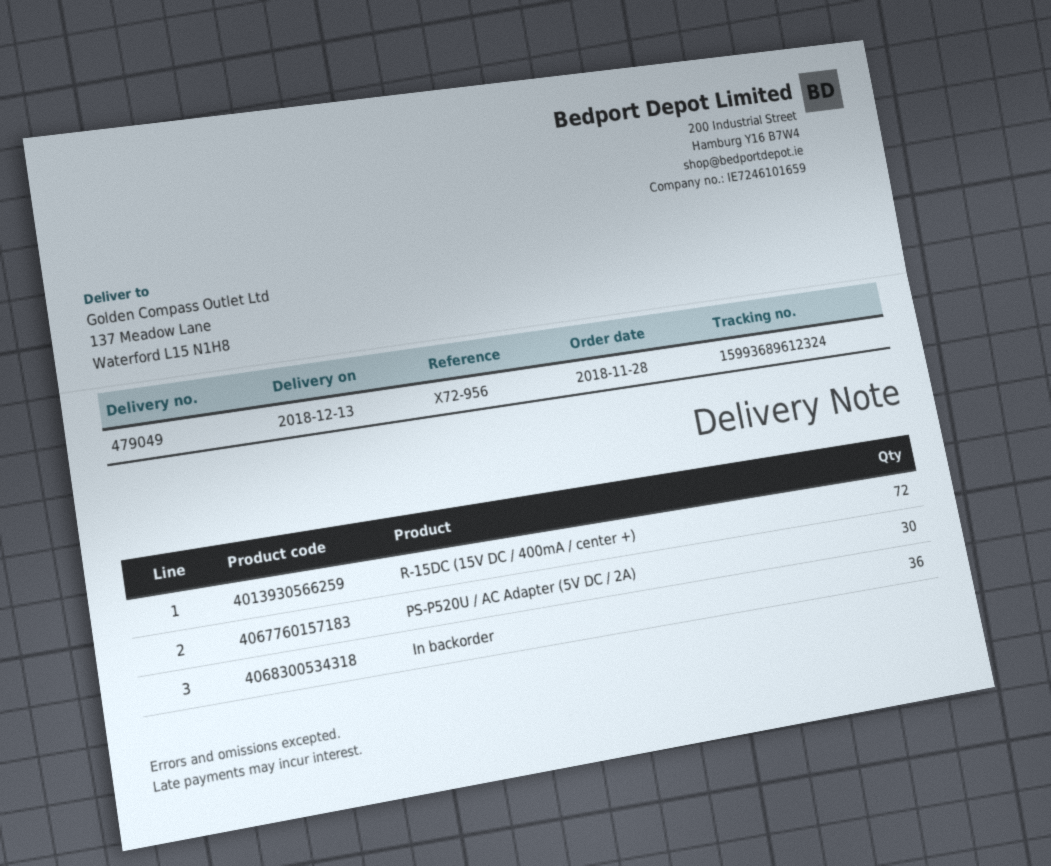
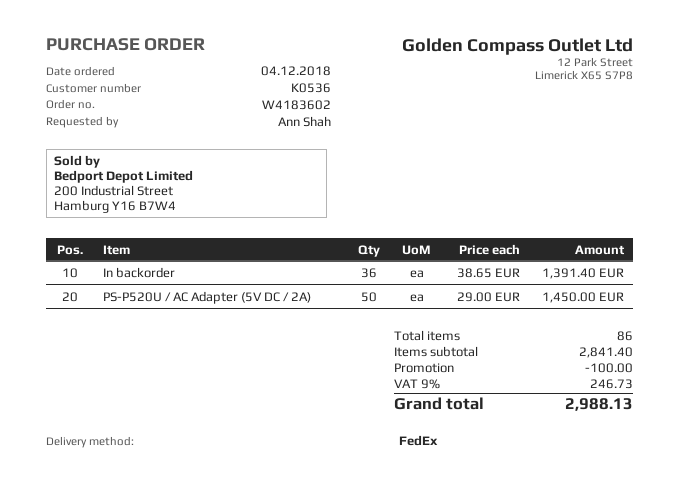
order date: 2018-11-28 -> 2018-12-04
R-15DC (15V DC / 400mA / center +): 72 -> none
PS-P520U / AC Adapter (5V DC / 2A): 30 -> 50

